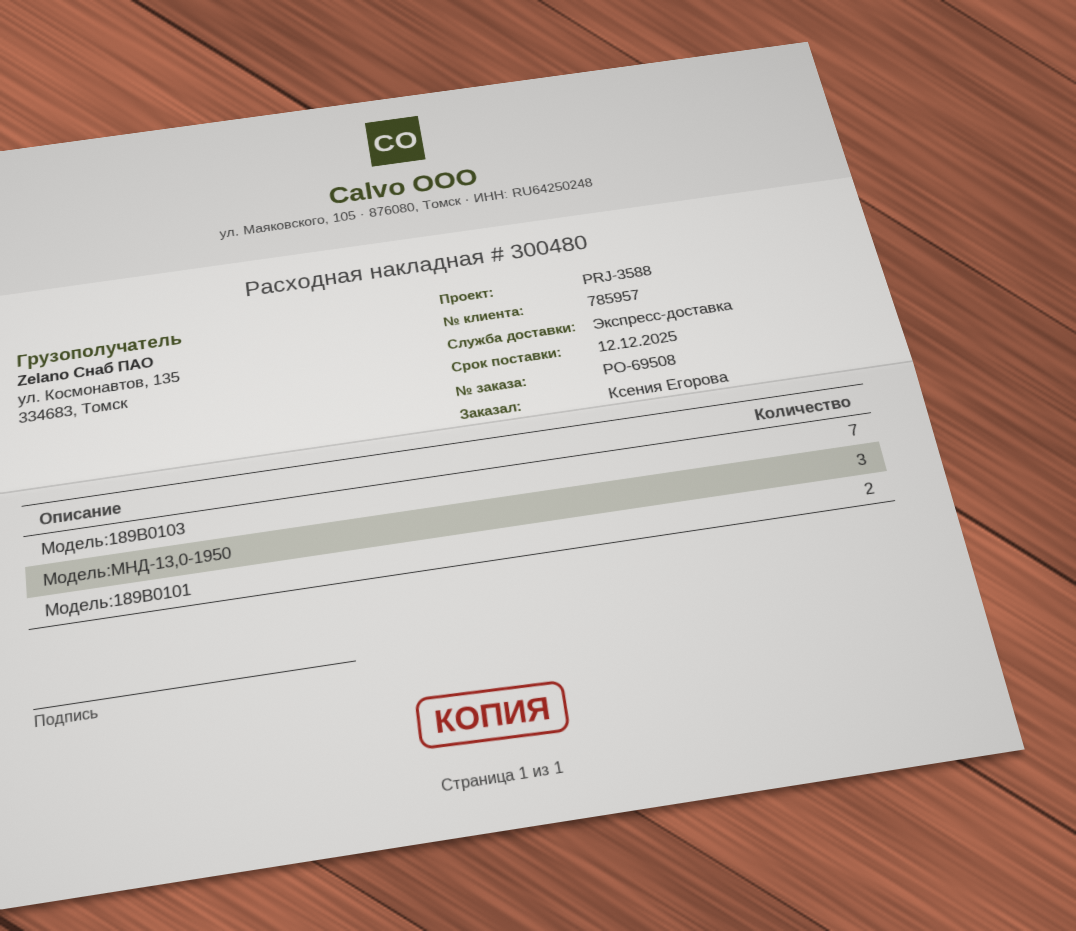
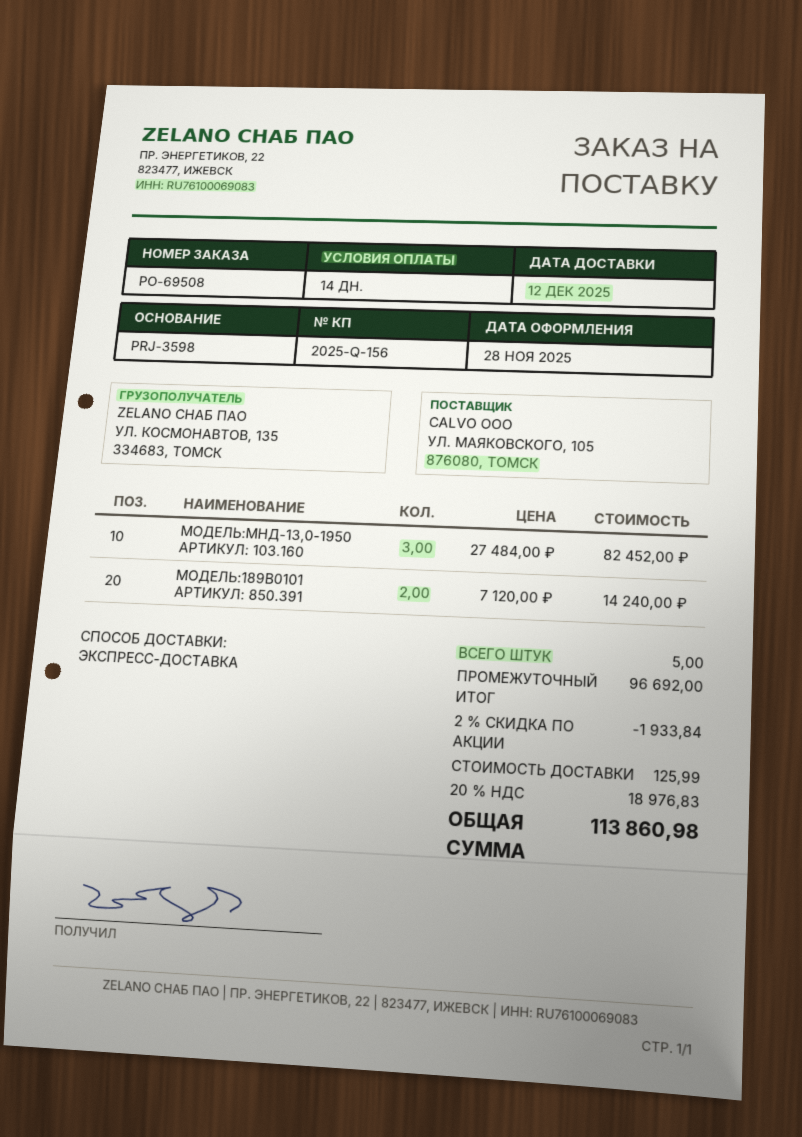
reference: PRJ-3588 -> PRJ-3598
Модель:189B0103: 7 -> none

